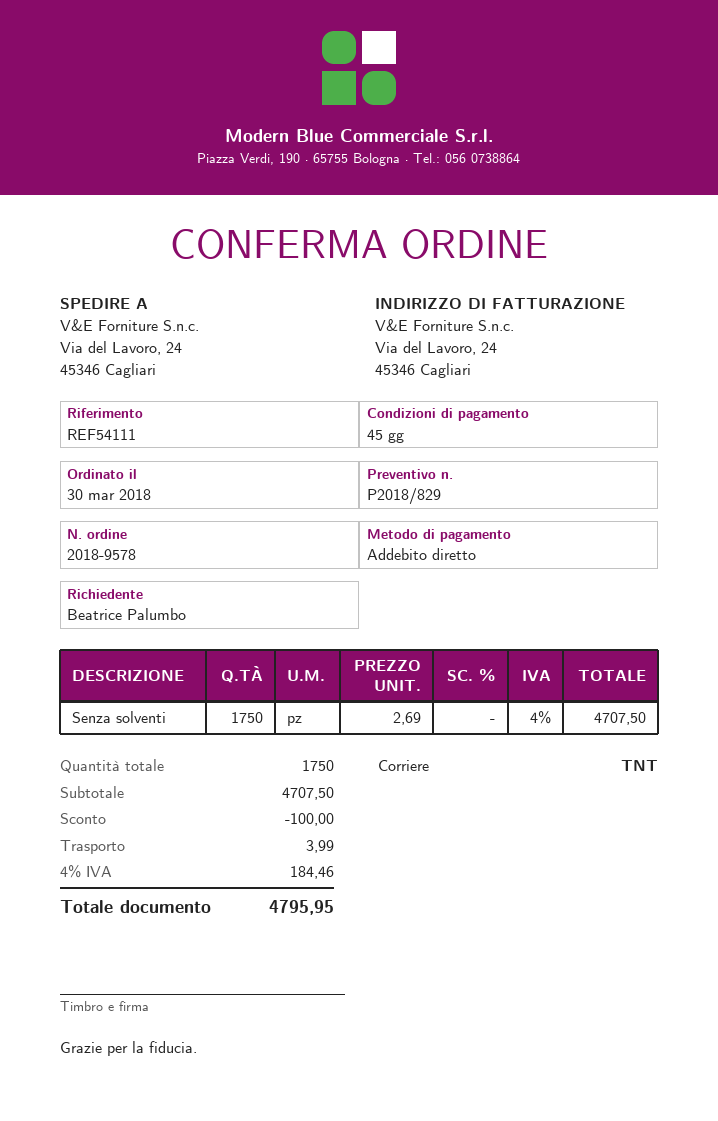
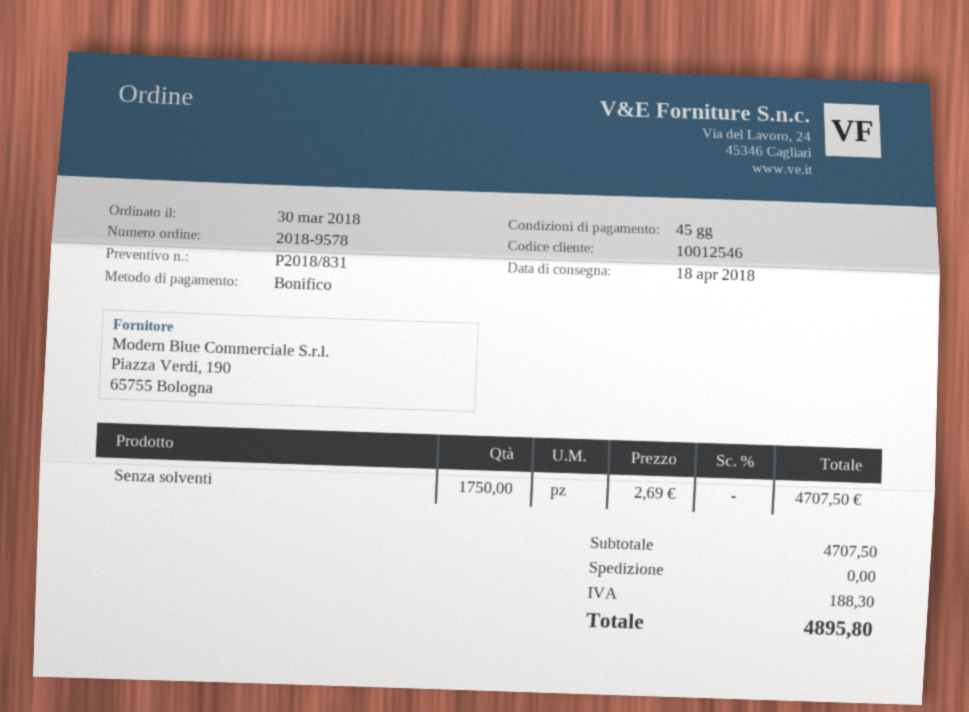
quote number: P2018/829 -> P2018/831
payment method: direct debit -> bank transfer
discount: 100.00 -> none
shipping: 3.99 -> 0.00
tax: 184.46 -> 188.30
total: 4795.95 -> 4895.80

